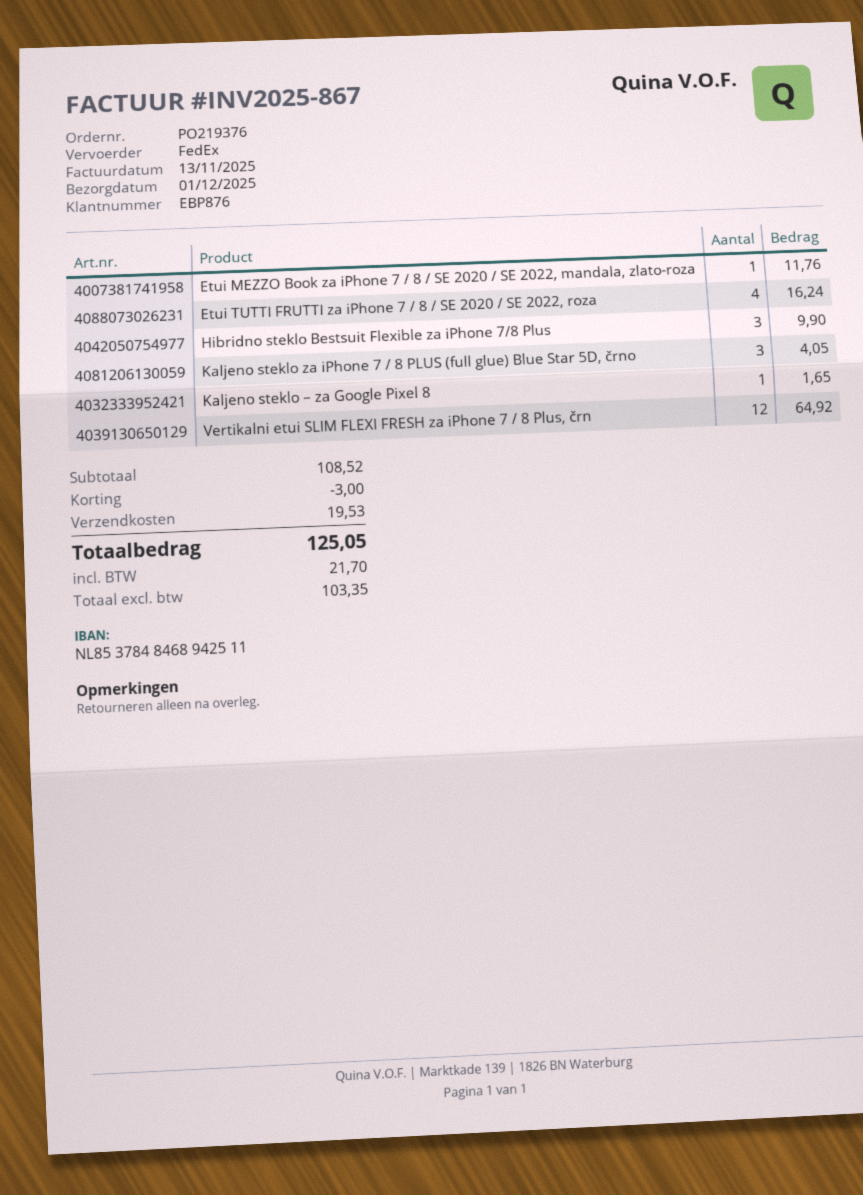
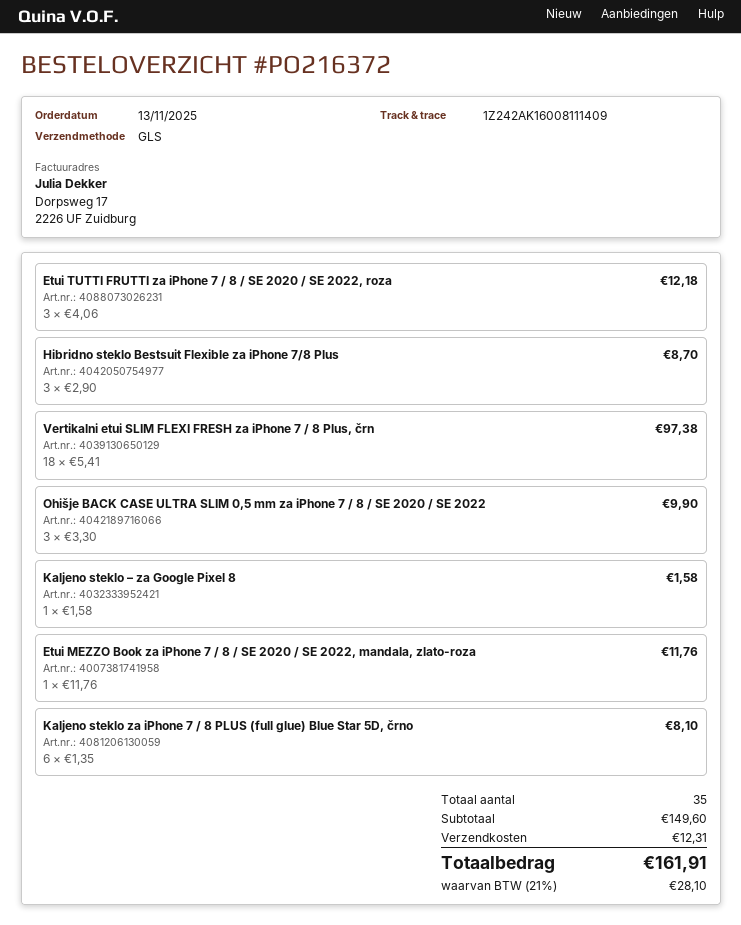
order number: PO219376 -> PO216372
shipping method: FedEx -> GLS
Etui TUTTI FRUTTI za iPhone 7 / 8 / SE 2020 / SE 2022, roza: 4 for 16.24 -> 3 for 12.18
Hibridno steklo Bestsuit Flexible za iPhone 7/8 Plus: 3 for 9.90 -> 3 for 8.70
Kaljeno steklo za iPhone 7 / 8 PLUS (full glue) Blue Star 5D, črno: 3 for 4.05 -> 6 for 8.10
Kaljeno steklo – za Google Pixel 8: 1 for 1.65 -> 1 for 1.58
Vertikalni etui SLIM FLEXI FRESH za iPhone 7 / 8 Plus, črn: 12 for 64.92 -> 18 for 97.38
Ohišje BACK CASE ULTRA SLIM 0,5 mm za iPhone 7 / 8 / SE 2020 / SE 2022: none -> 3 for 9.90
subtotal: 108.52 -> 149.60
discount: 3.00 -> none
shipping: 19.53 -> 12.31
tax: 21.70 -> 28.10
total: 125.05 -> 161.91

